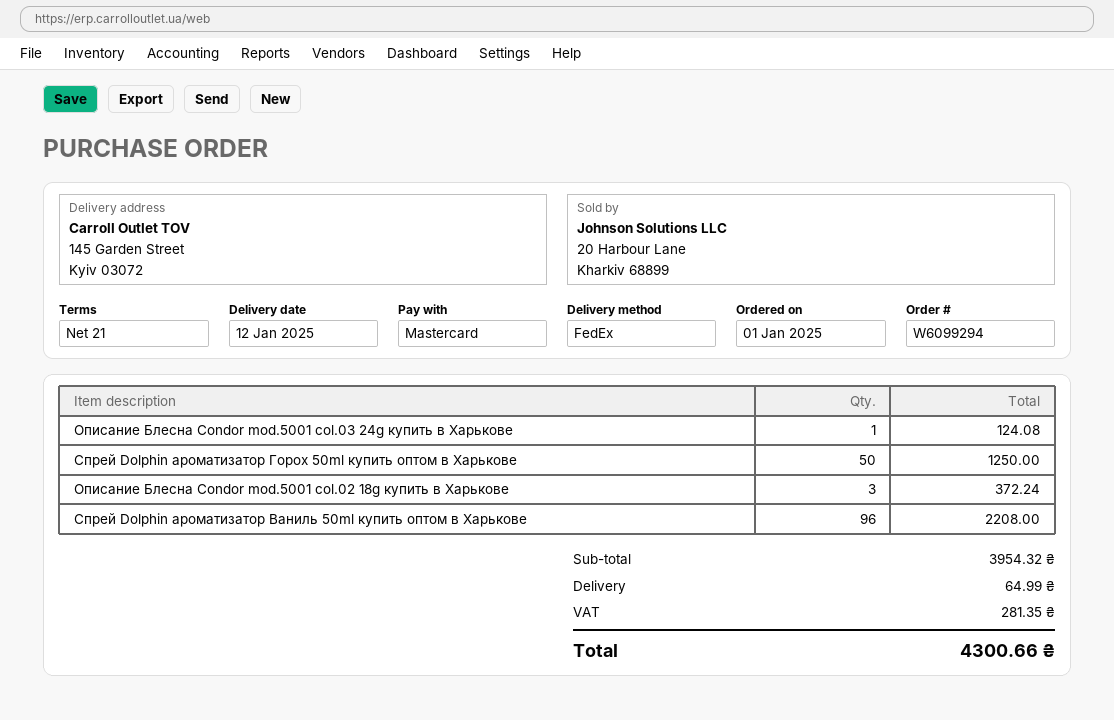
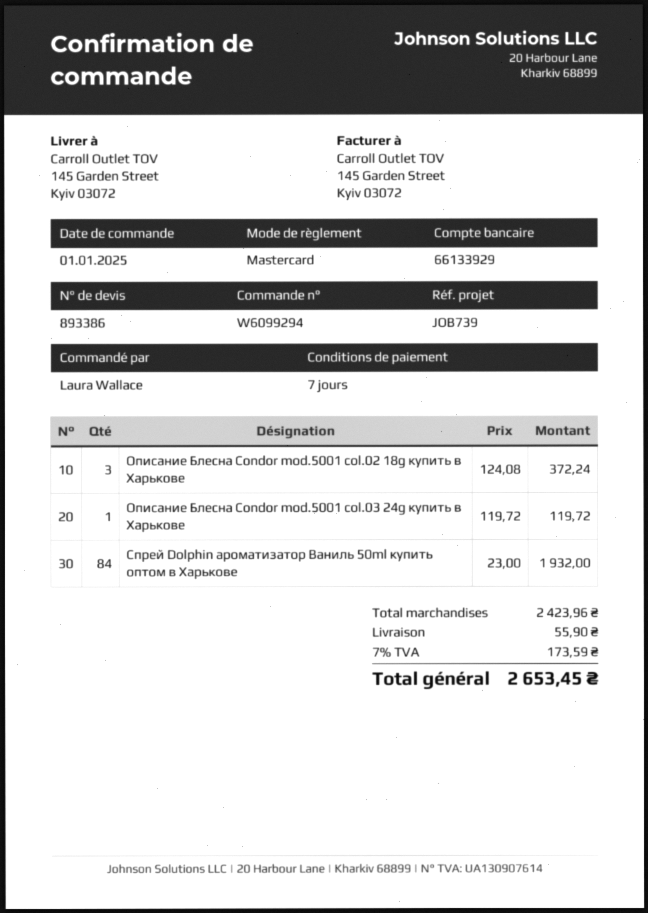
payment terms: 21 days -> 7 days
Описание Блесна Condor mod.5001 col.03 24g купить в Харькове: 1 for 124.08 -> 1 for 119.72
Спрей Dolphin ароматизатор Горох 50ml купить оптом в Харькове: 50 for 1250.00 -> none
Спрей Dolphin ароматизатор Ваниль 50ml купить оптом в Харькове: 96 for 2208.00 -> 84 for 1932.00
subtotal: 3954.32 -> 2423.96
shipping: 64.99 -> 55.90
tax: 281.35 -> 173.59
total: 4300.66 -> 2653.45

